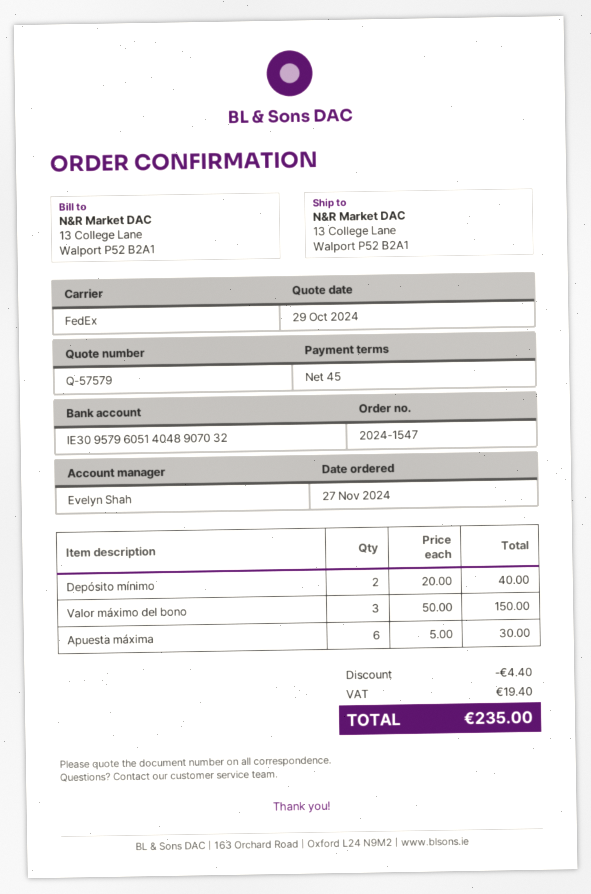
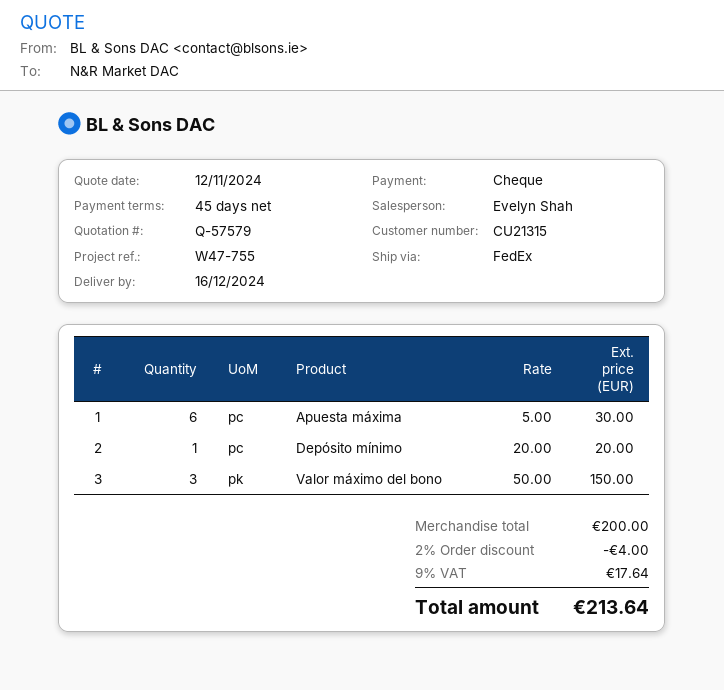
quote date: 2024-10-29 -> 2024-11-12
Depósito mínimo: 2 x 20.00 = 40.00 -> 1 x 20.00 = 20.00
discount: 4.40 -> 4.00
tax: 19.40 -> 17.64
total: 235.00 -> 213.64

